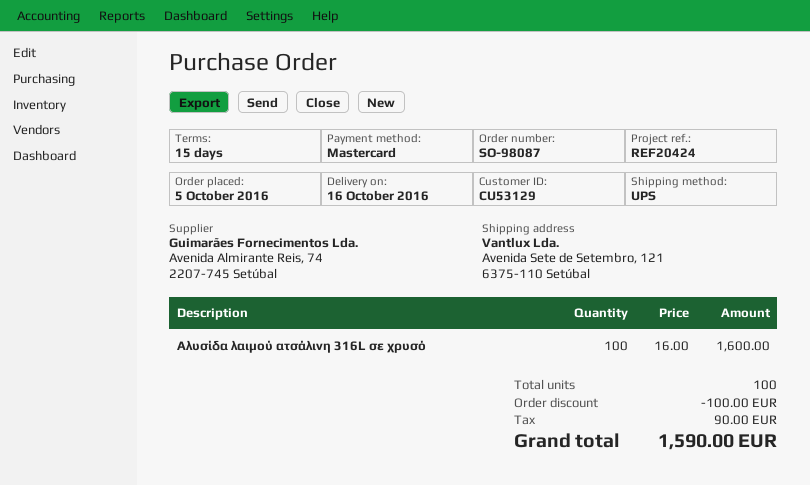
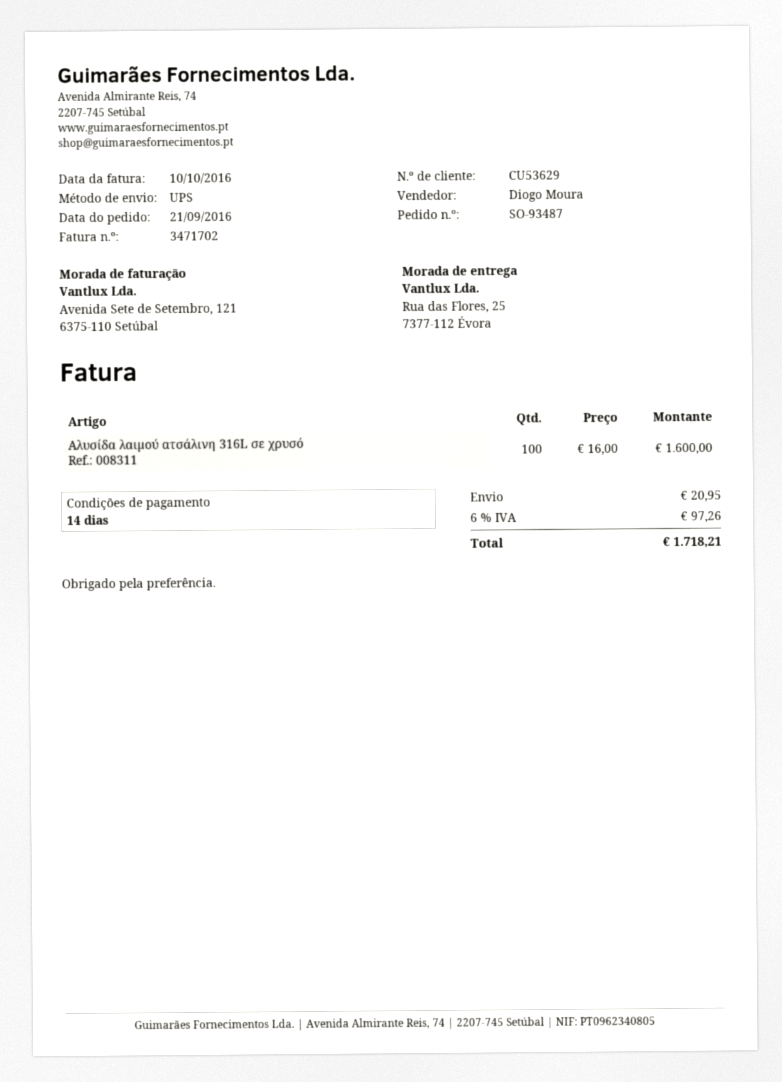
order number: SO-98087 -> SO-93487
order date: 2016-10-05 -> 2016-09-21
payment terms: 15 days -> 14 days
customer number: CU53129 -> CU53629
ship to: Avenida Sete de Setembro, 121, 6375-110 Setúbal -> Rua das Flores, 25, 7377-112 Évora
discount: 100.00 -> none
shipping: none -> 20.95
tax: 90.00 -> 97.26
total: 1590.00 -> 1718.21

